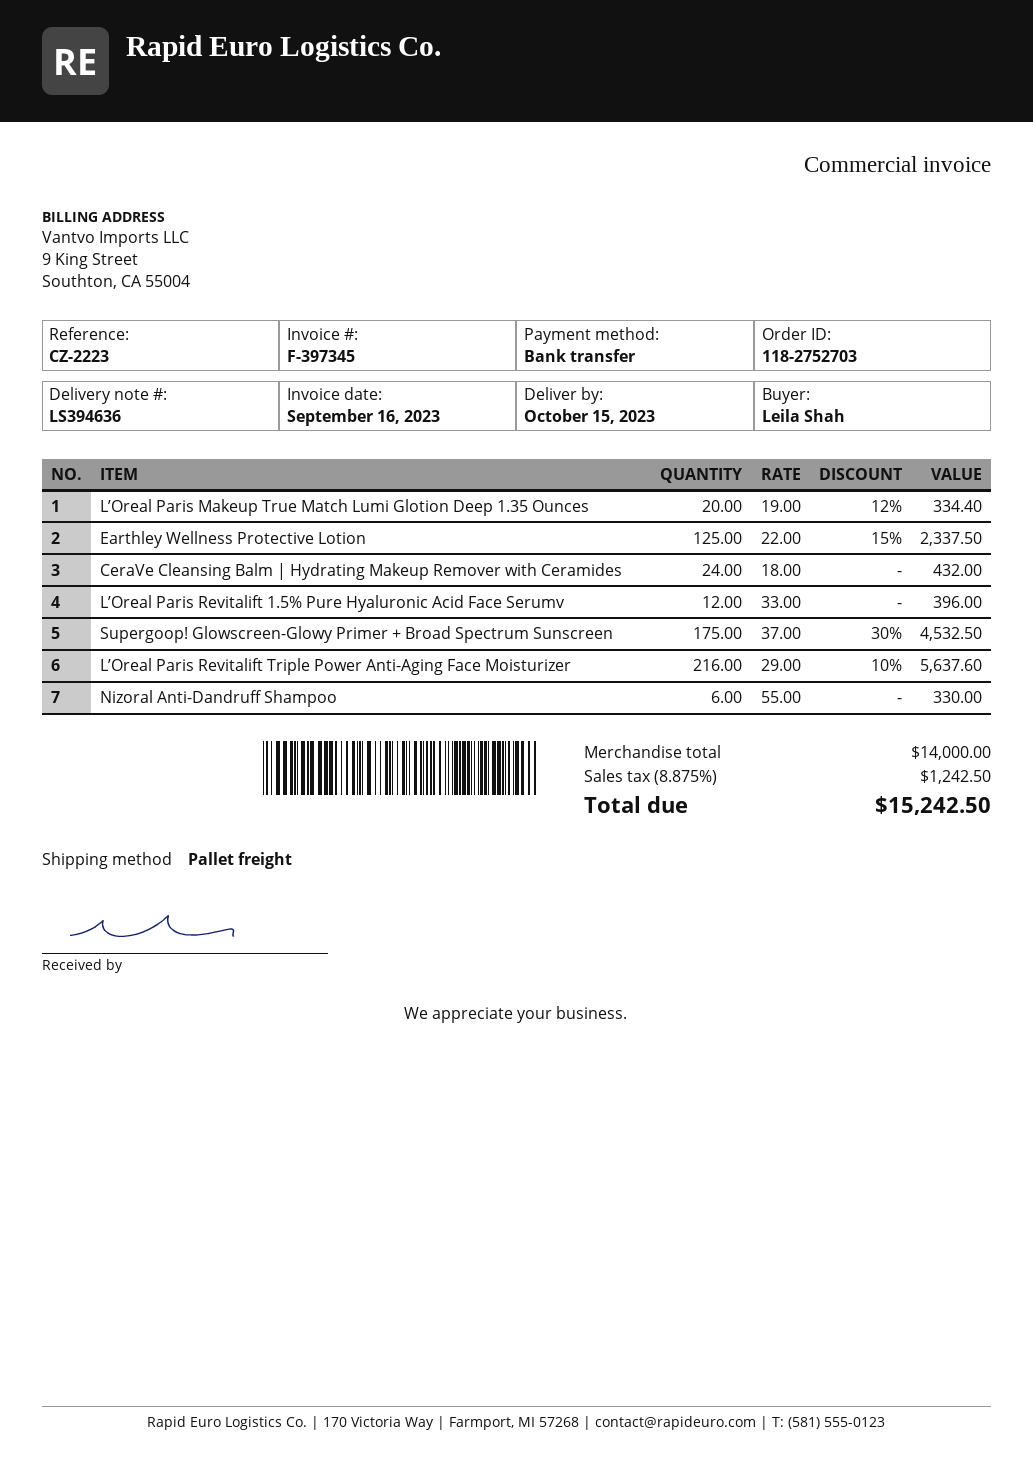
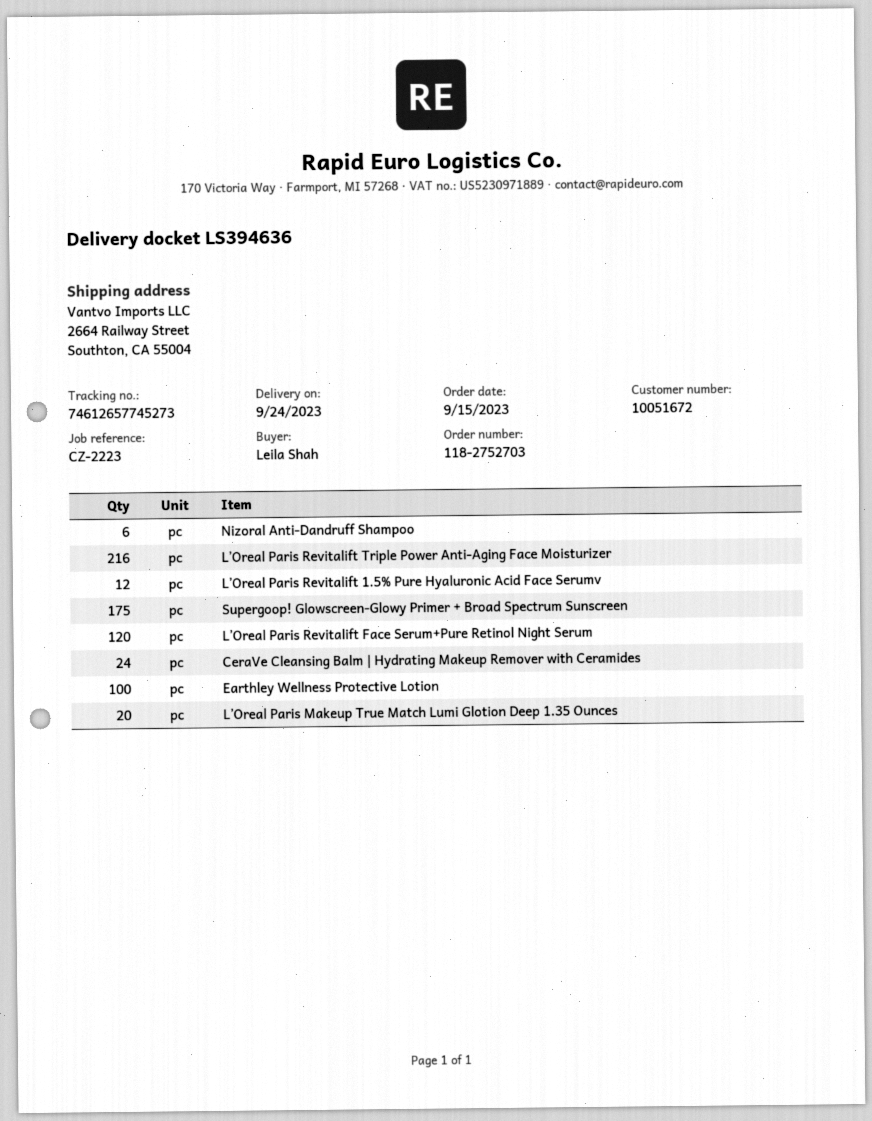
delivery date: 2023-10-15 -> 2023-09-24
Earthley Wellness Protective Lotion: 125 -> 100
L’Oreal Paris Revitalift Face Serum+Pure Retinol Night Serum: none -> 120

